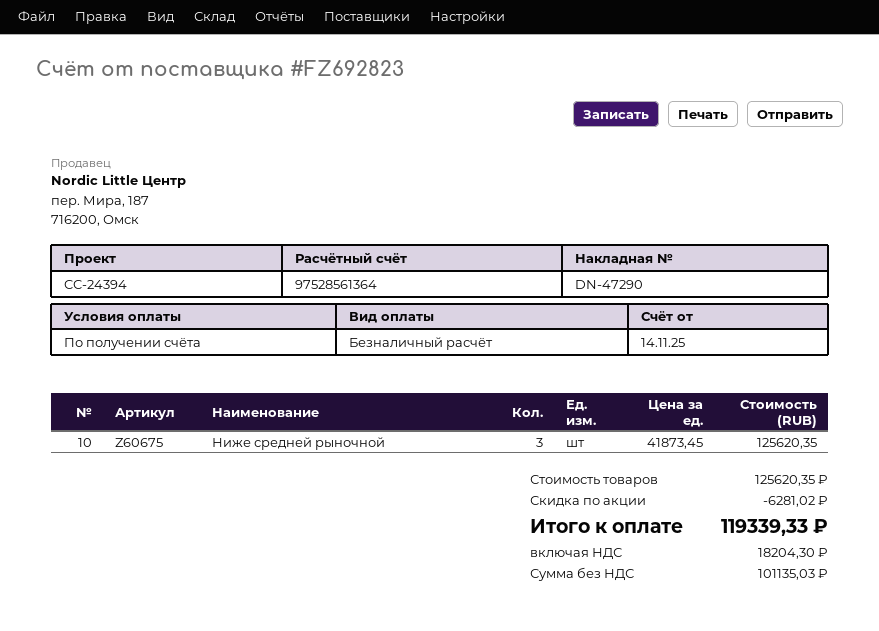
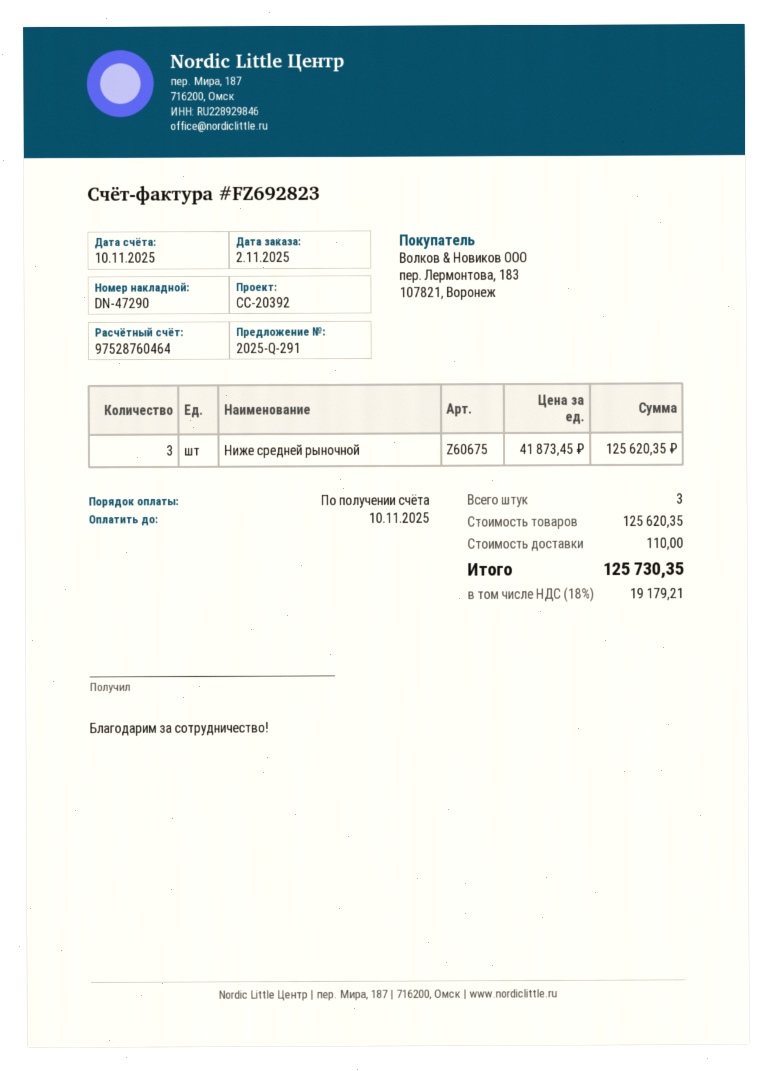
invoice date: 2025-11-14 -> 2025-11-10
reference: CC-24394 -> CC-20392
bank account: 97528561364 -> 97528760464
discount: 6281.02 -> none
shipping: none -> 110.00
tax: 18204.30 -> 19179.21
total: 119339.33 -> 125730.35

